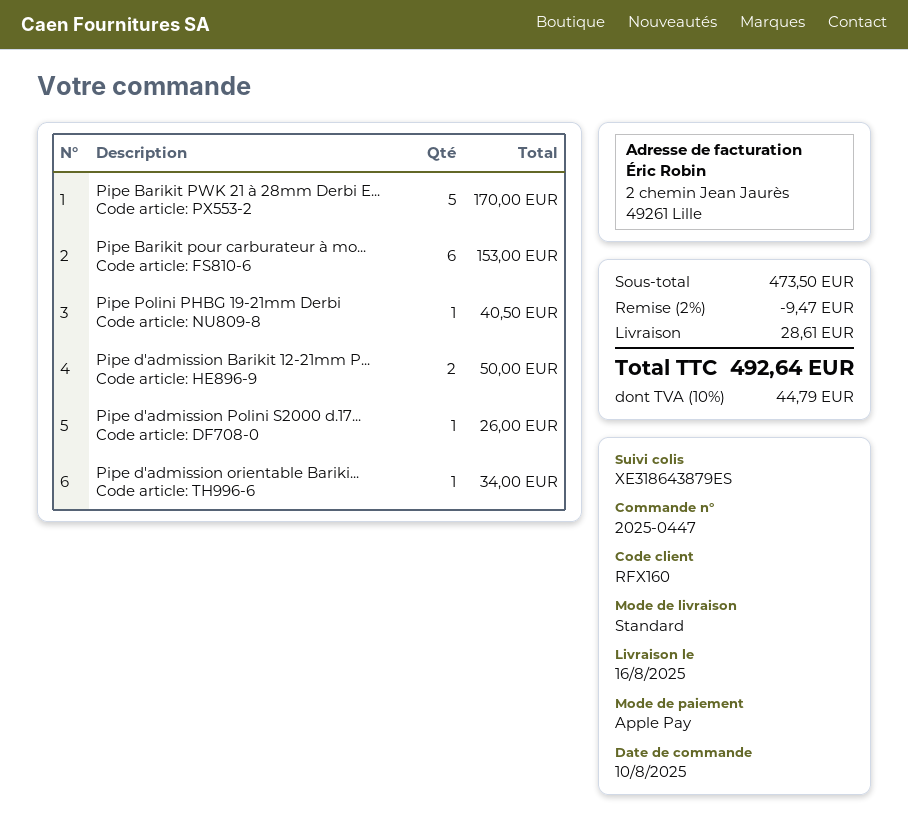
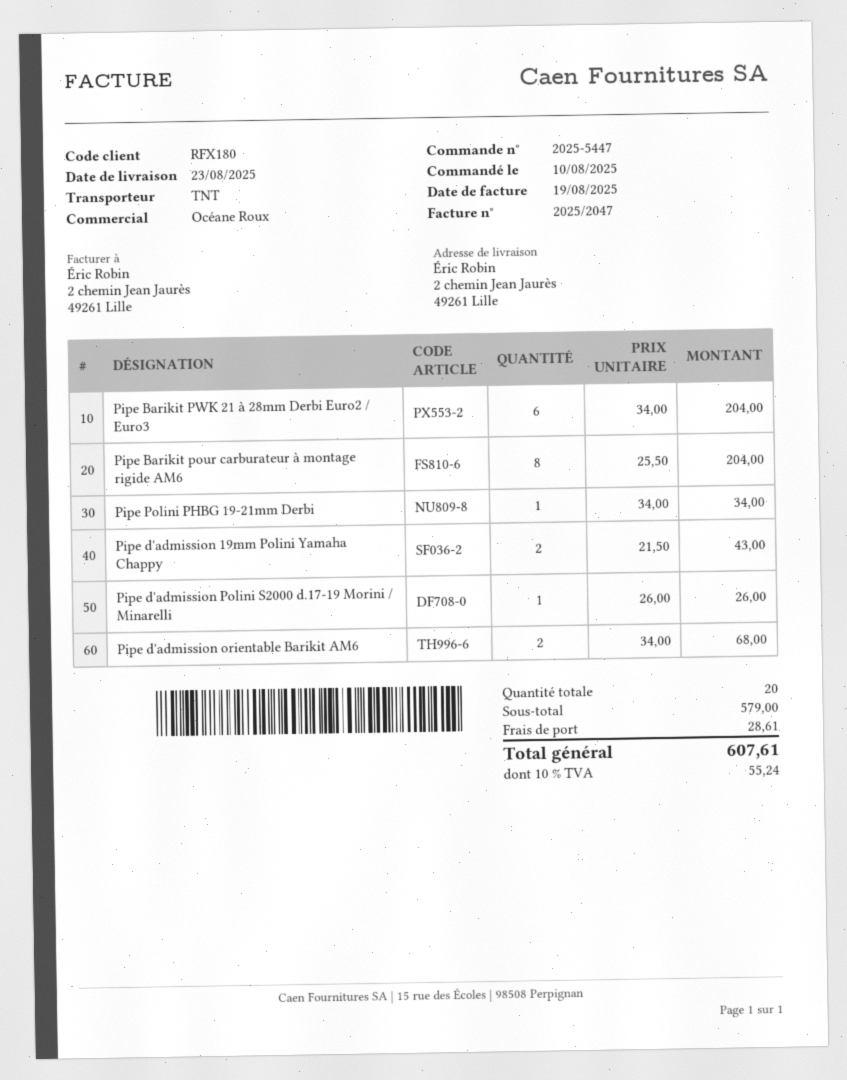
order number: 2025-0447 -> 2025-5447
delivery date: 2025-08-16 -> 2025-08-23
customer number: RFX160 -> RFX180
shipping method: standard -> TNT
Pipe Barikit PWK 21 à 28mm Derbi E...: 5 for 170.00 -> 6 for 204.00
Pipe Barikit pour carburateur à mo...: 6 for 153.00 -> 8 for 204.00
Pipe Polini PHBG 19-21mm Derbi: 1 for 40.50 -> 1 for 34.00
Pipe d'admission Barikit 12-21mm P...: 2 for 50.00 -> none
Pipe d'admission orientable Bariki...: 1 for 34.00 -> 2 for 68.00
Pipe d'admission 19mm Polini Yamaha Chappy: none -> 2 for 43.00
subtotal: 473.50 -> 579.00
discount: 2% = 9.47 -> none
tax: 10% = 44.79 -> 10% = 55.24
total: 492.64 -> 607.61

